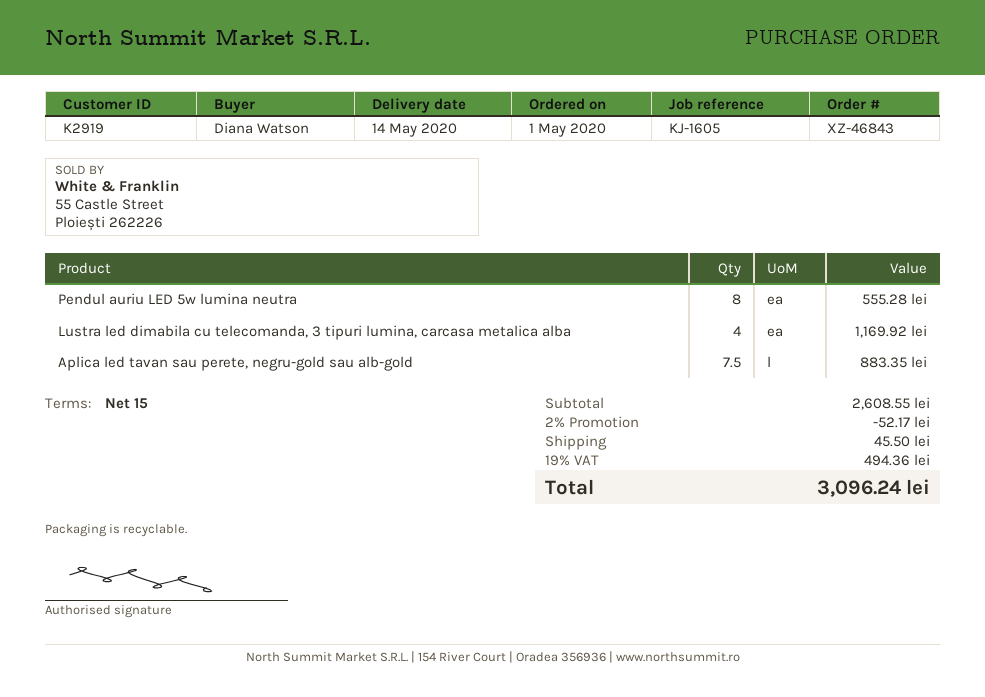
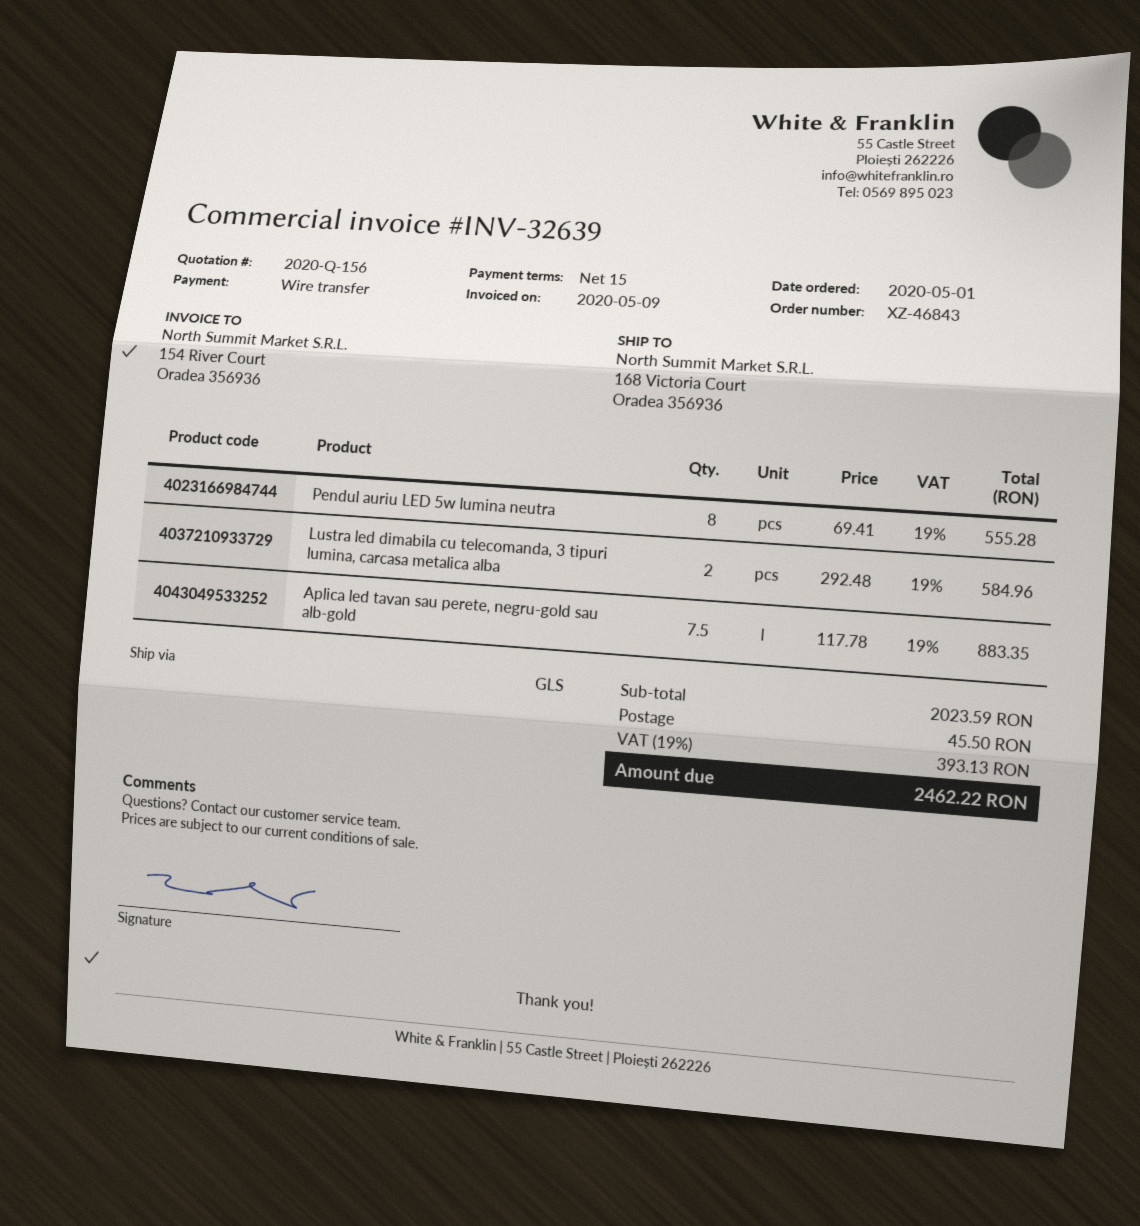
Lustra led dimabila cu telecomanda, 3 tipuri lumina, carcasa metalica alba: 4 for 1169.92 -> 2 for 584.96
subtotal: 2608.55 -> 2023.59
discount: 2% = 52.17 -> none
tax: 19% = 494.36 -> 19% = 393.13
total: 3096.24 -> 2462.22

